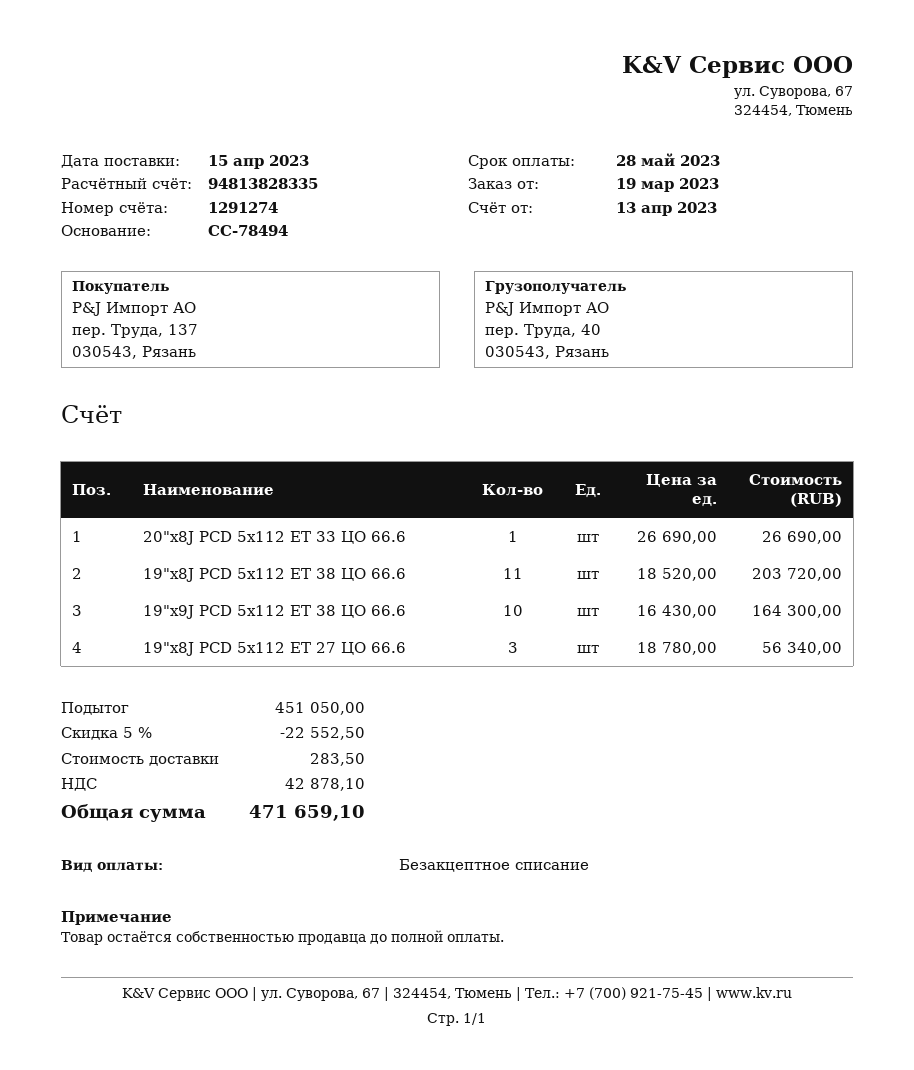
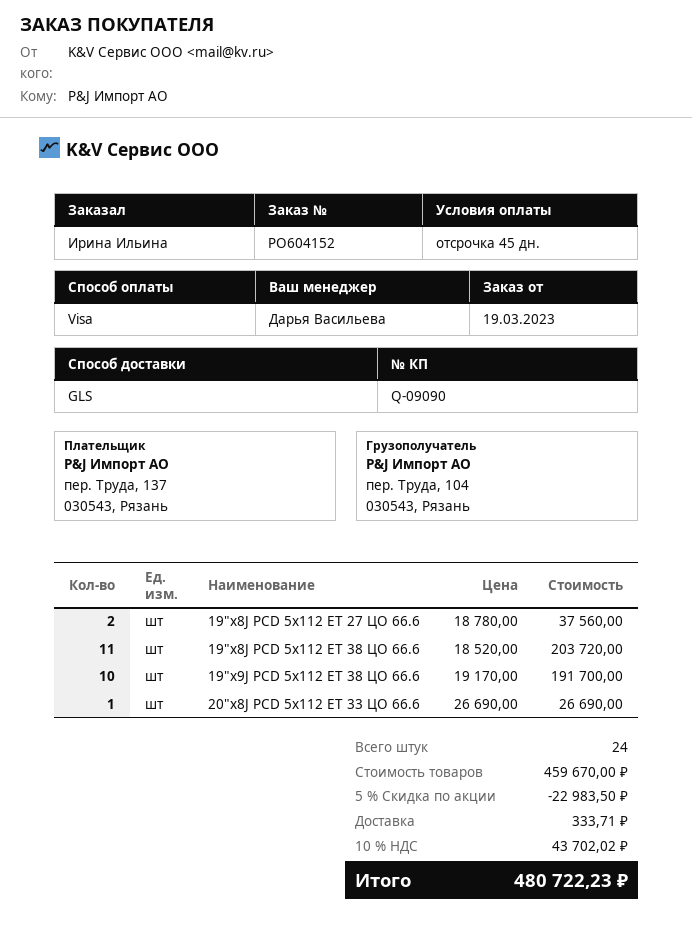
payment method: direct debit -> Visa
ship to: пер. Труда, 40, 030543, Рязань -> пер. Труда, 104, 030543, Рязань
19"x9J PCD 5x112 ЕТ 38 ЦО 66.6: 10 x 16430.00 = 164300.00 -> 10 x 19170.00 = 191700.00
19"x8J PCD 5x112 ЕТ 27 ЦО 66.6: 3 x 18780.00 = 56340.00 -> 2 x 18780.00 = 37560.00
subtotal: 451050.00 -> 459670.00
discount: 5% = 22552.50 -> 5% = 22983.50
shipping: 283.50 -> 333.71
tax: 42878.10 -> 43702.02
total: 471659.10 -> 480722.23

